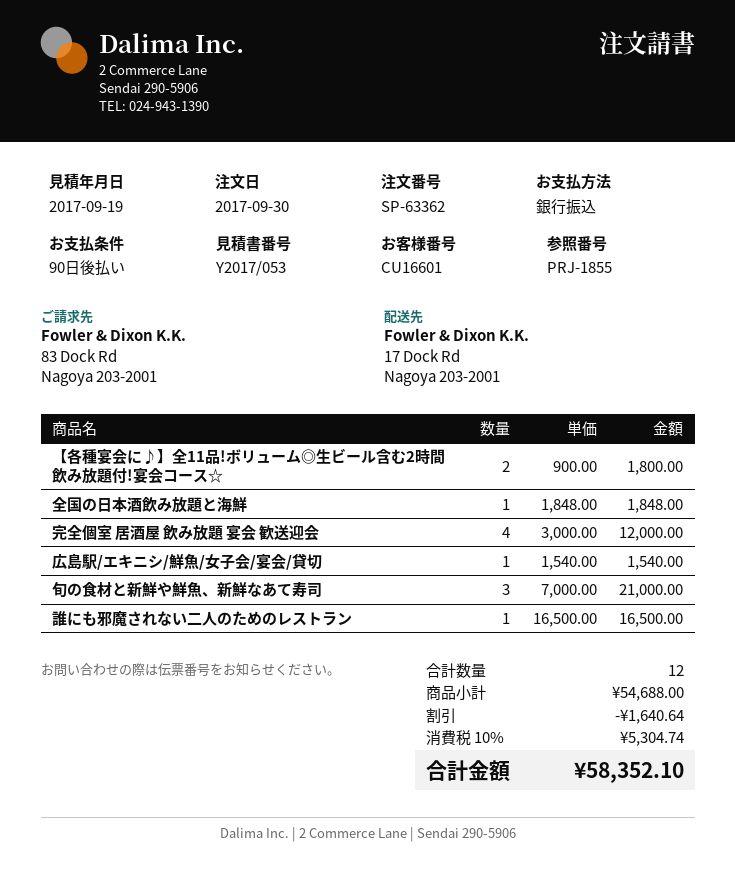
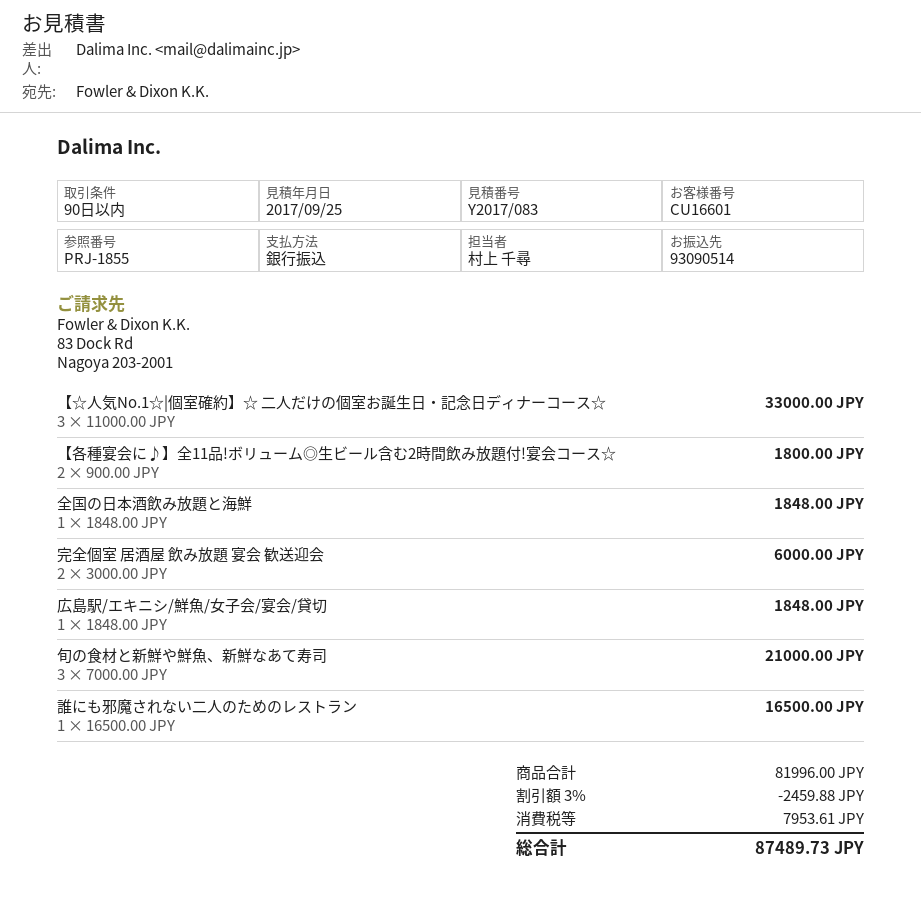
quote number: Y2017/053 -> Y2017/083
quote date: 2017-09-19 -> 2017-09-25
完全個室 居酒屋 飲み放題 宴会 歓送迎会: 4 x 3000.00 = 12000.00 -> 2 x 3000.00 = 6000.00
広島駅/エキニシ/鮮魚/女子会/宴会/貸切: 1 x 1540.00 = 1540.00 -> 1 x 1848.00 = 1848.00
【☆人気No.1☆|個室確約】☆ 二人だけの個室お誕生日・記念日ディナーコース☆: none -> 3 x 11000.00 = 33000.00
subtotal: 54688.00 -> 81996.00
discount: 1640.64 -> 2459.88
tax: 5304.74 -> 7953.61
total: 58352.10 -> 87489.73

